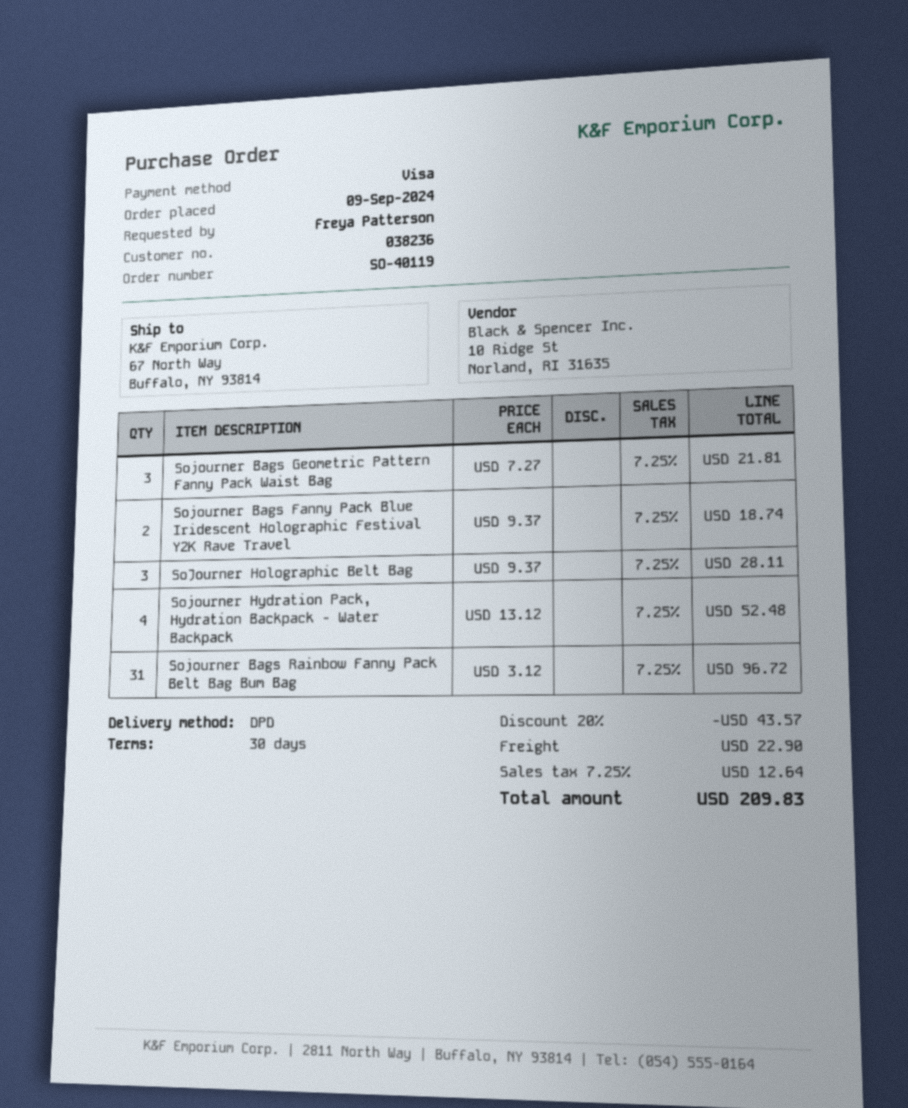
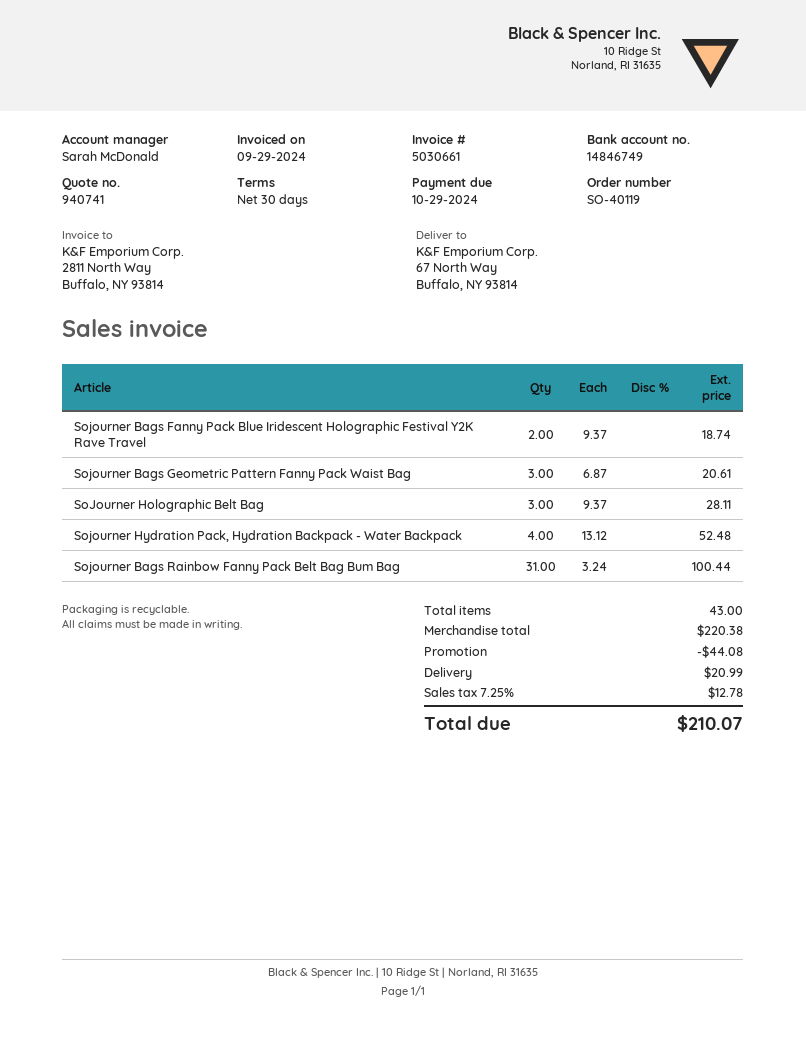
Sojourner Bags Geometric Pattern Fanny Pack Waist Bag: 3 x 7.27 = 21.81 -> 3 x 6.87 = 20.61
Sojourner Bags Rainbow Fanny Pack Belt Bag Bum Bag: 31 x 3.12 = 96.72 -> 31 x 3.24 = 100.44
discount: 43.57 -> 44.08
shipping: 22.90 -> 20.99
tax: 7.25% = 12.64 -> 7.25% = 12.78
total: 209.83 -> 210.07

